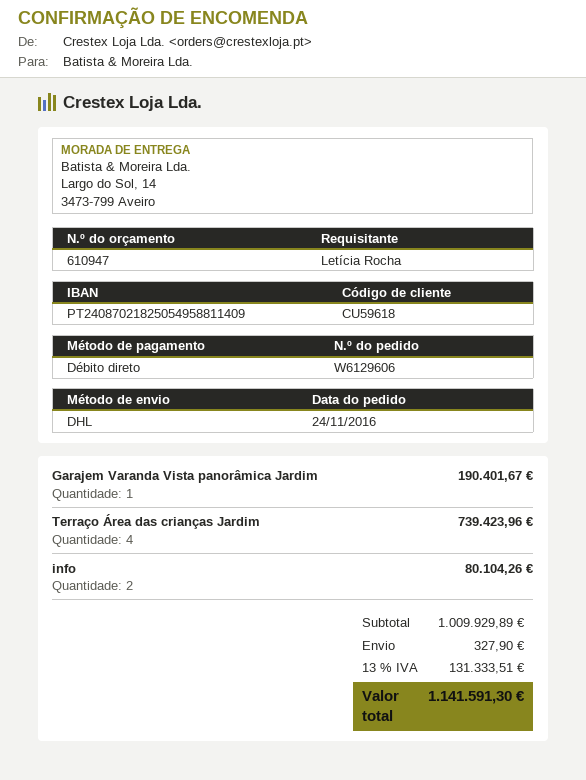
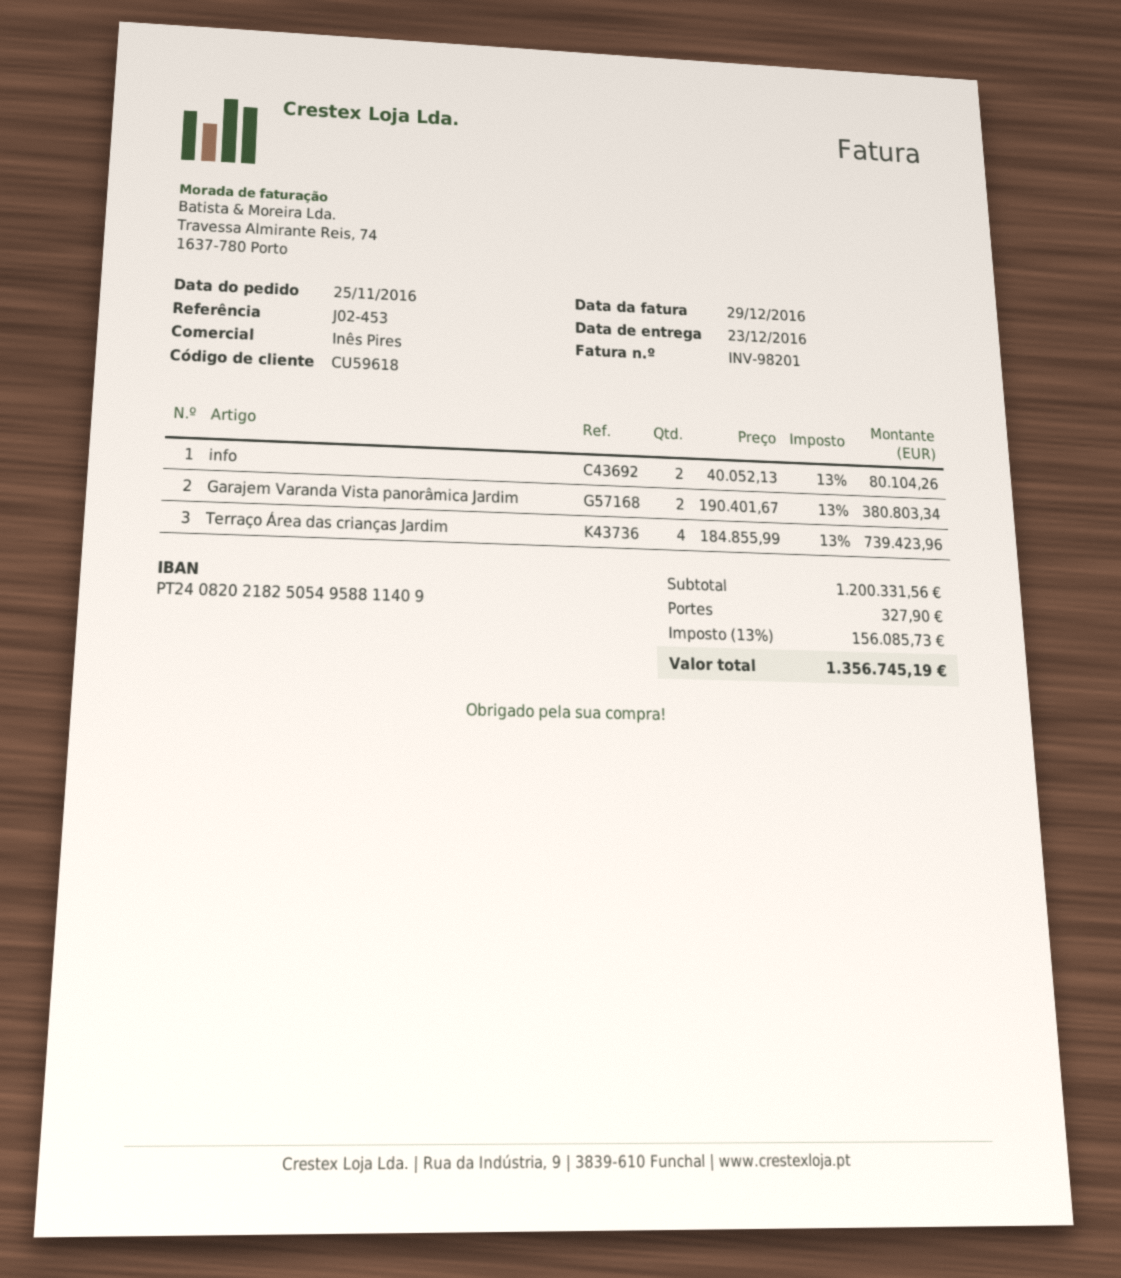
order date: 2016-11-24 -> 2016-11-25
bank account: PT24087021825054958811409 -> PT24082021825054958811409
Garajem Varanda Vista panorâmica Jardim: 1 for 190401.67 -> 2 for 380803.34
subtotal: 1009929.89 -> 1200331.56
tax: 13% = 131333.51 -> 13% = 156085.73
total: 1141591.30 -> 1356745.19

